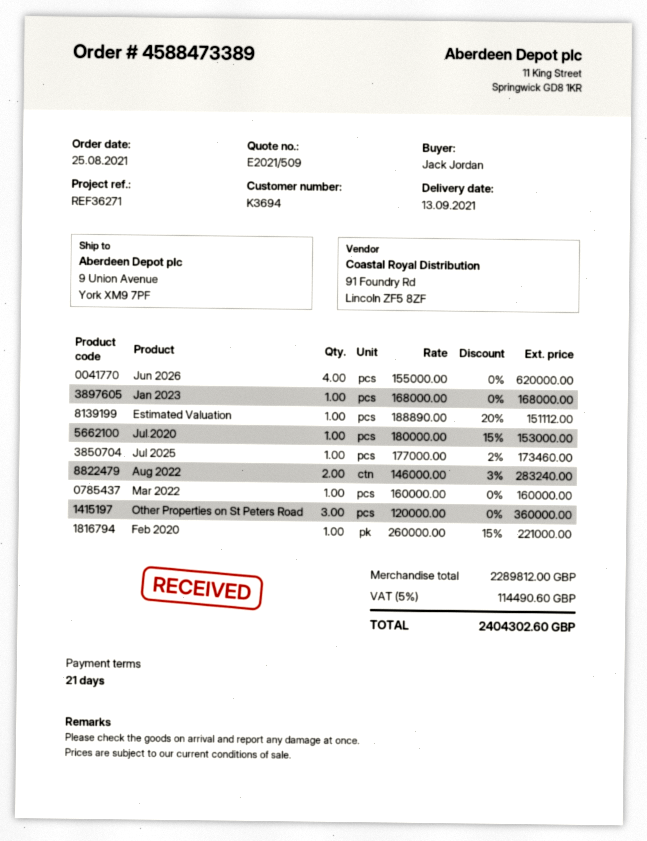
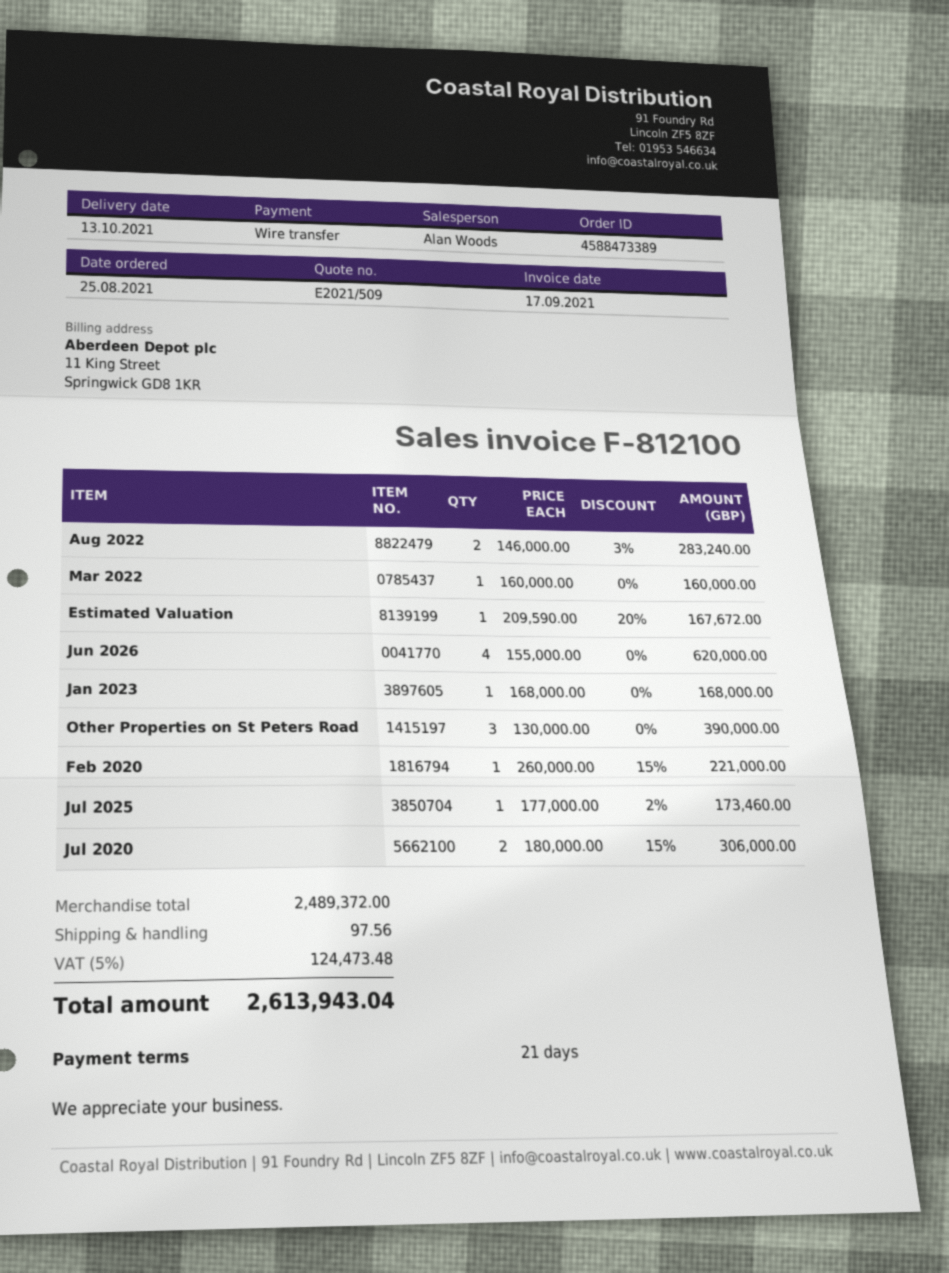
delivery date: 2021-09-13 -> 2021-10-13
Estimated Valuation: 1 x 188890.00 - 20% = 151112.00 -> 1 x 209590.00 - 20% = 167672.00
Jul 2020: 1 x 180000.00 - 15% = 153000.00 -> 2 x 180000.00 - 15% = 306000.00
Other Properties on St Peters Road: 3 x 120000.00 = 360000.00 -> 3 x 130000.00 = 390000.00
subtotal: 2289812.00 -> 2489372.00
shipping: none -> 97.56
tax: 5% = 114490.60 -> 5% = 124473.48
total: 2404302.60 -> 2613943.04

